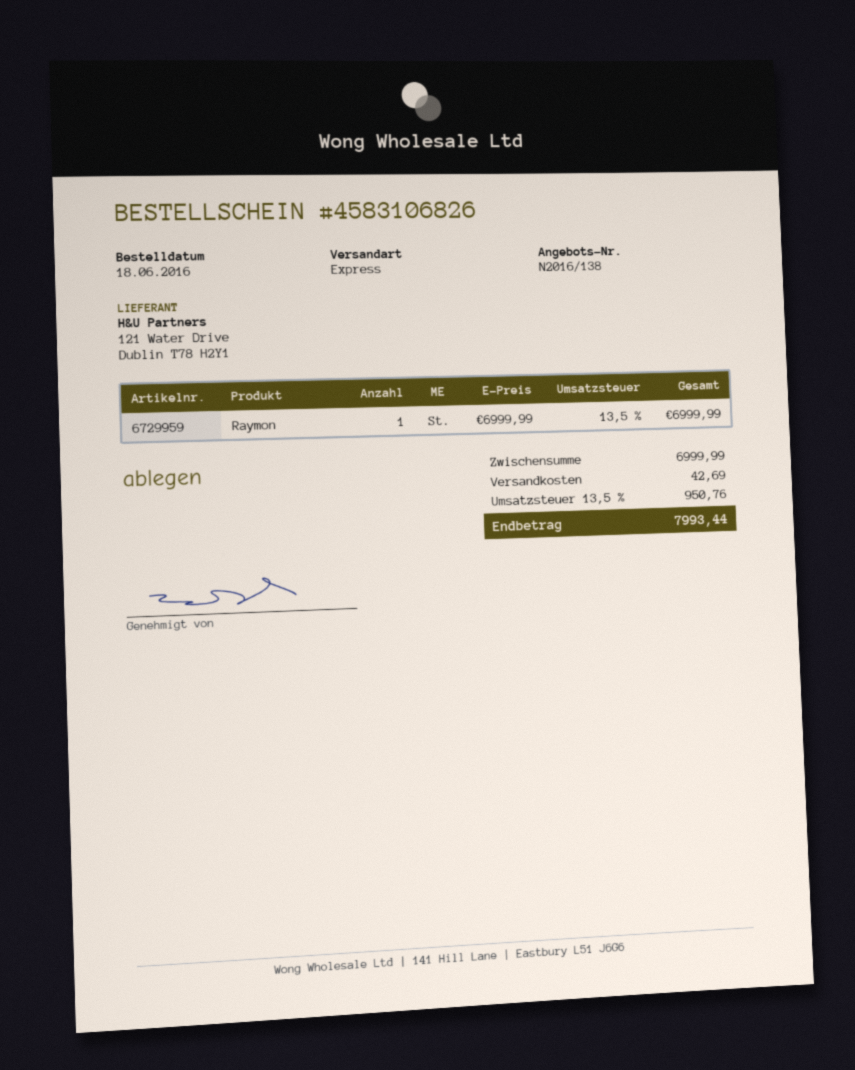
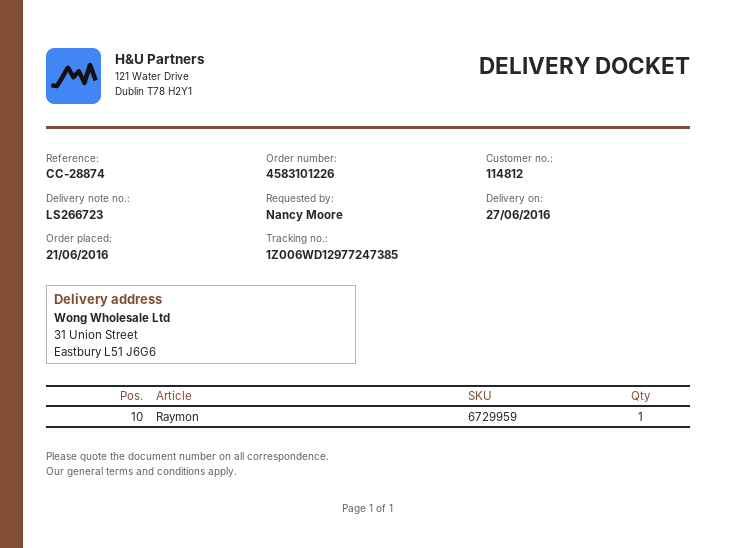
order number: 4583106826 -> 4583101226
order date: 2016-06-18 -> 2016-06-21

